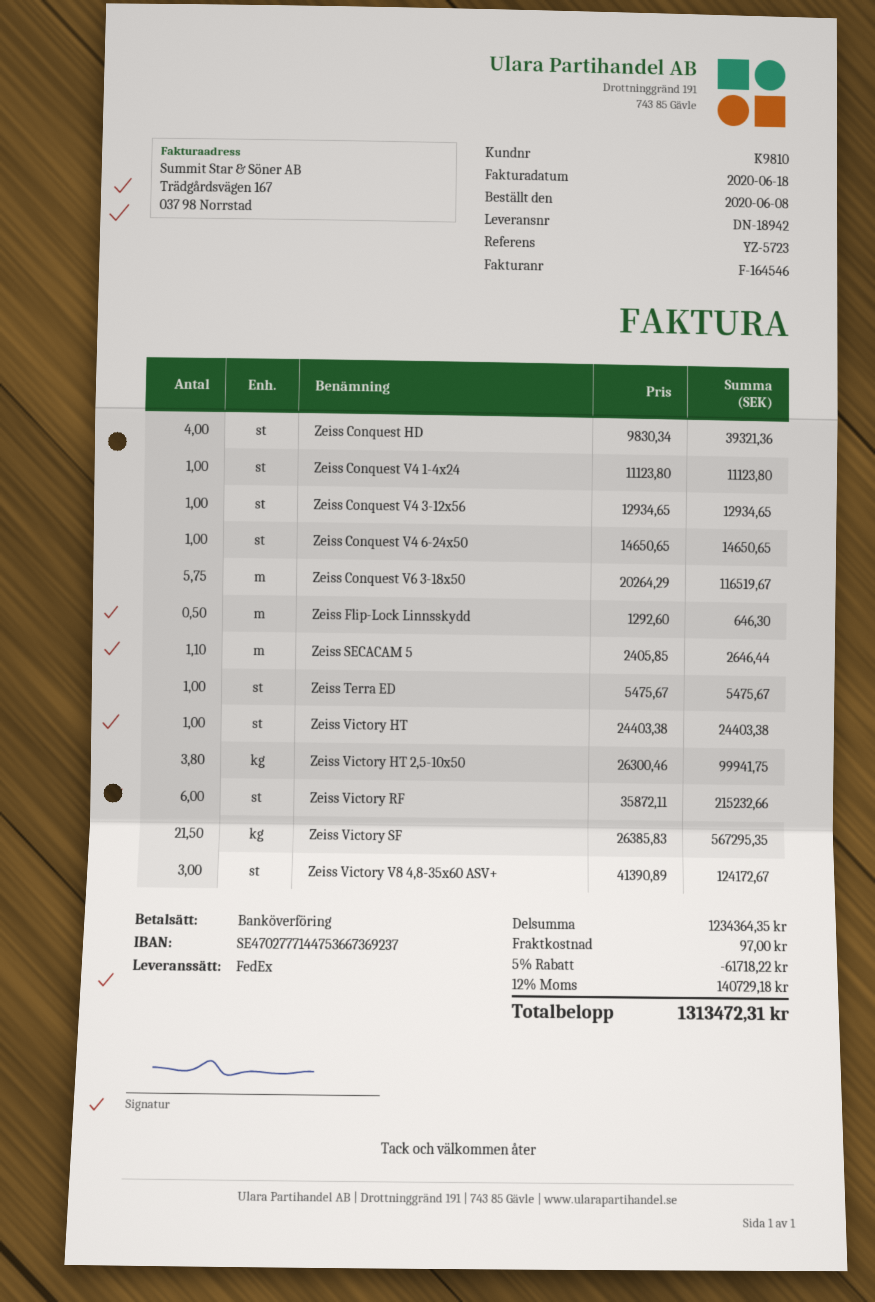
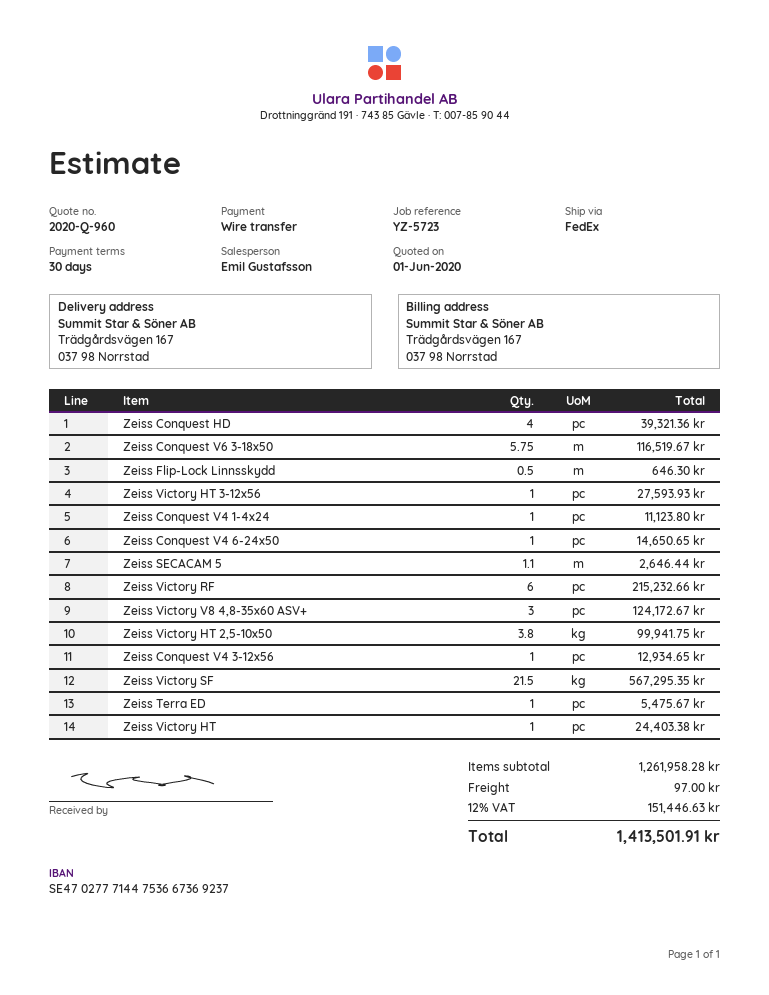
Zeiss Victory HT 3-12x56: none -> 1 for 27593.93
subtotal: 1234364.35 -> 1261958.28
discount: 5% = 61718.22 -> none
tax: 12% = 140729.18 -> 12% = 151446.63
total: 1313472.31 -> 1413501.91

